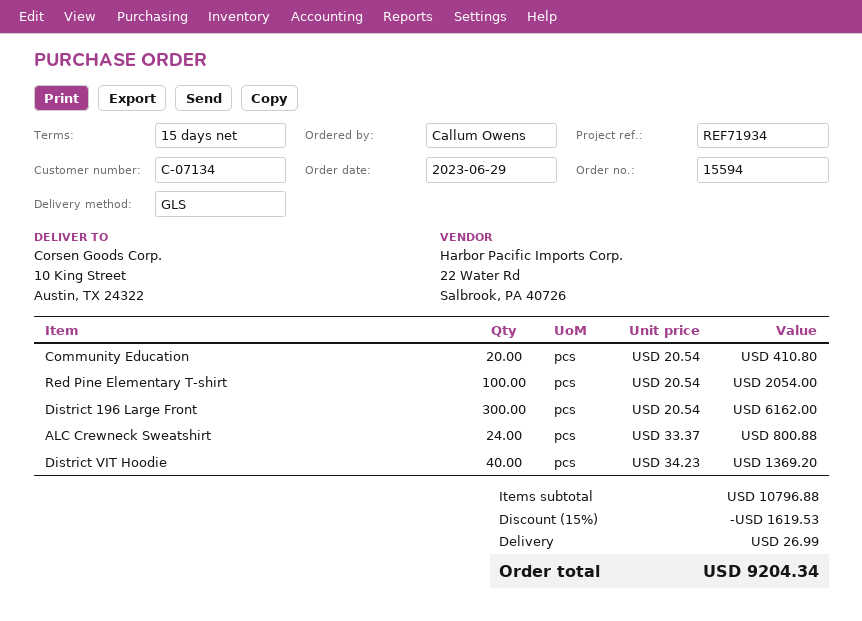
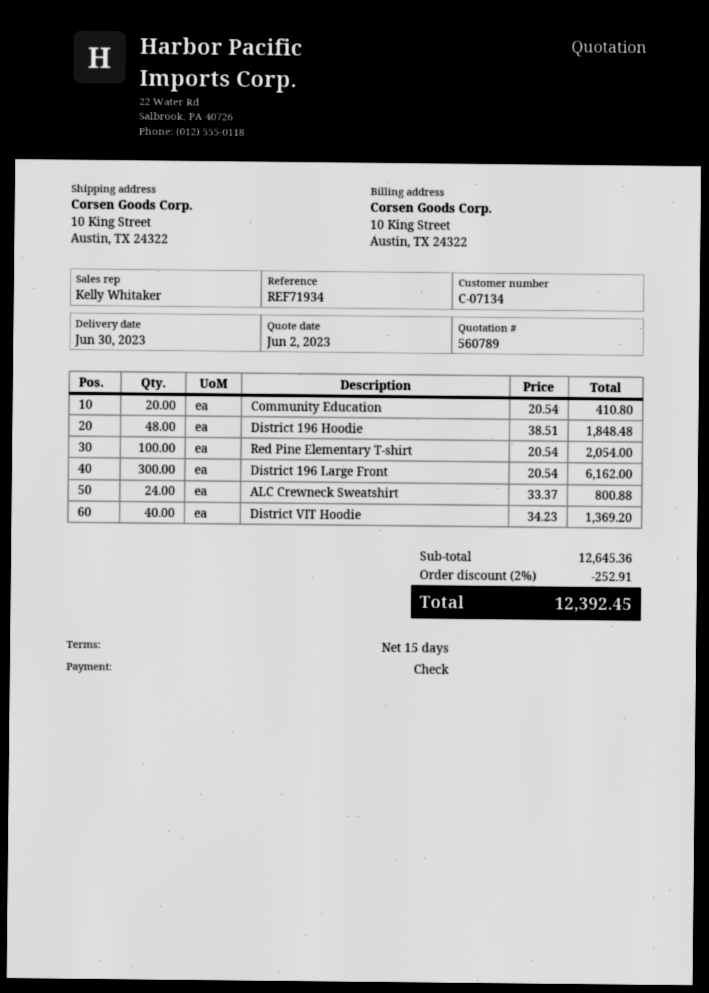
District 196 Hoodie: none -> 48 x 38.51 = 1848.48
subtotal: 10796.88 -> 12645.36
discount: 15% = 1619.53 -> 2% = 252.91
shipping: 26.99 -> none
total: 9204.34 -> 12392.45

